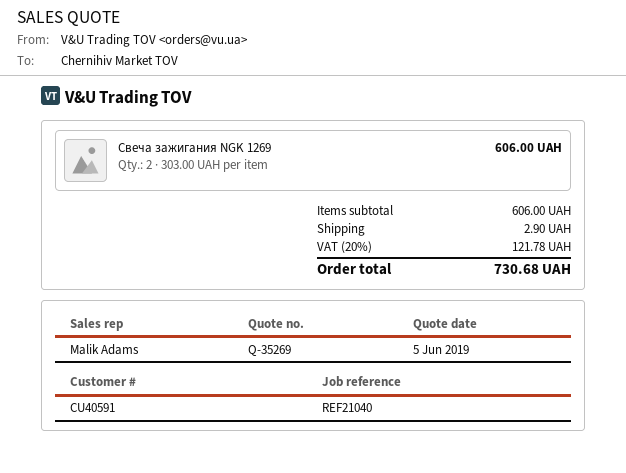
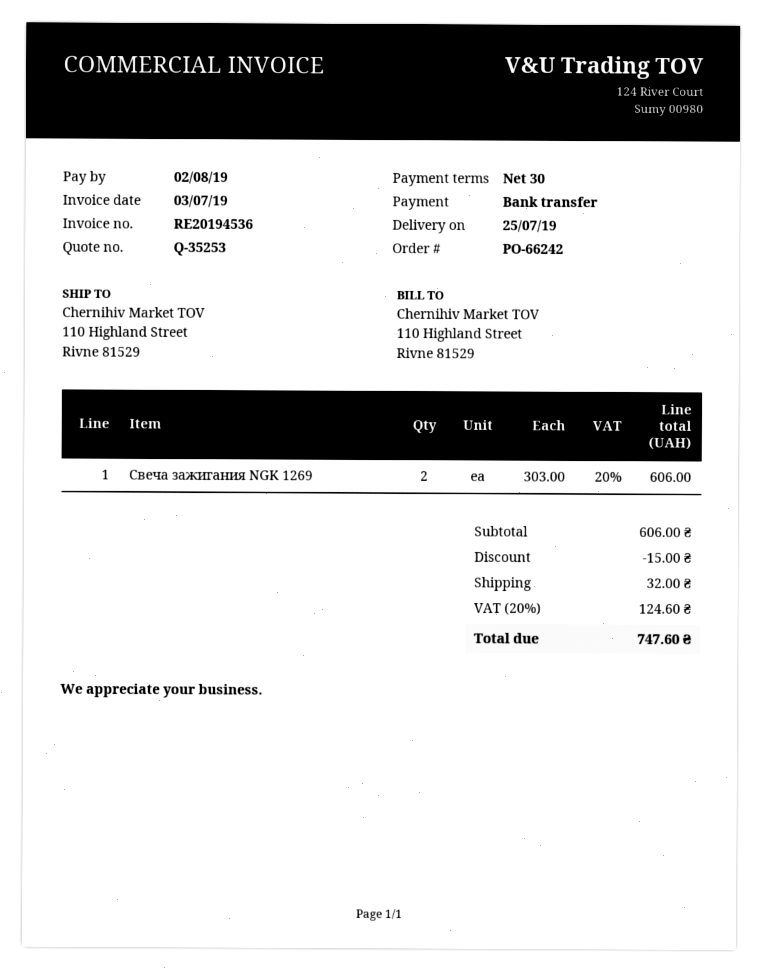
quote number: Q-35269 -> Q-35253
discount: none -> 15.00
shipping: 2.90 -> 32.00
tax: 20% = 121.78 -> 20% = 124.60
total: 730.68 -> 747.60

